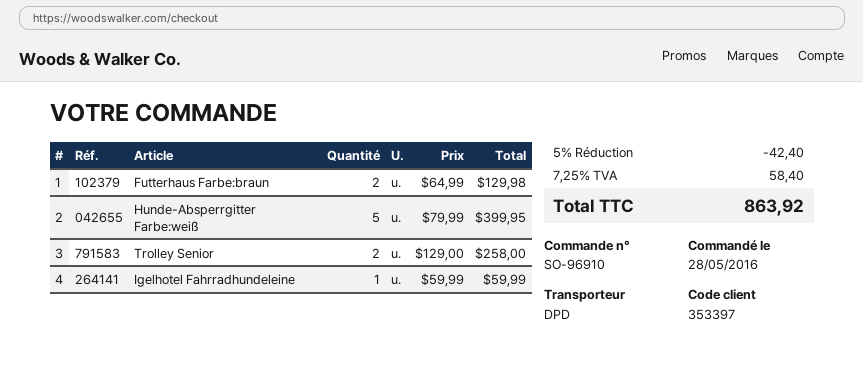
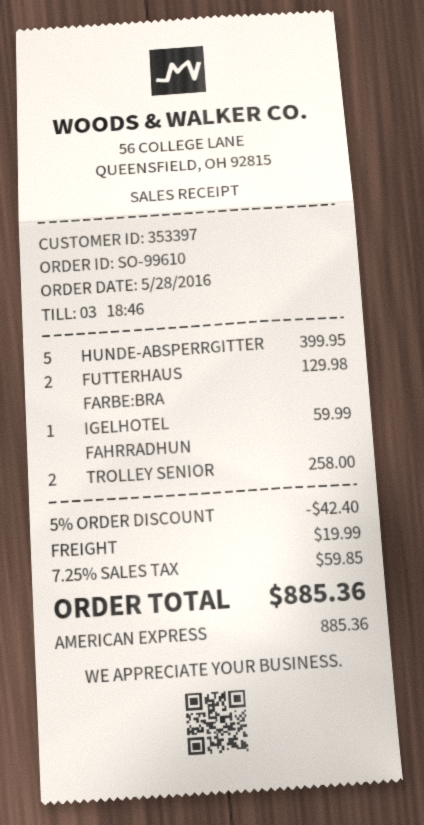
order number: SO-96910 -> SO-99610
shipping: none -> 19.99
tax: 7.25% = 58.40 -> 7.25% = 59.85
total: 863.92 -> 885.36

